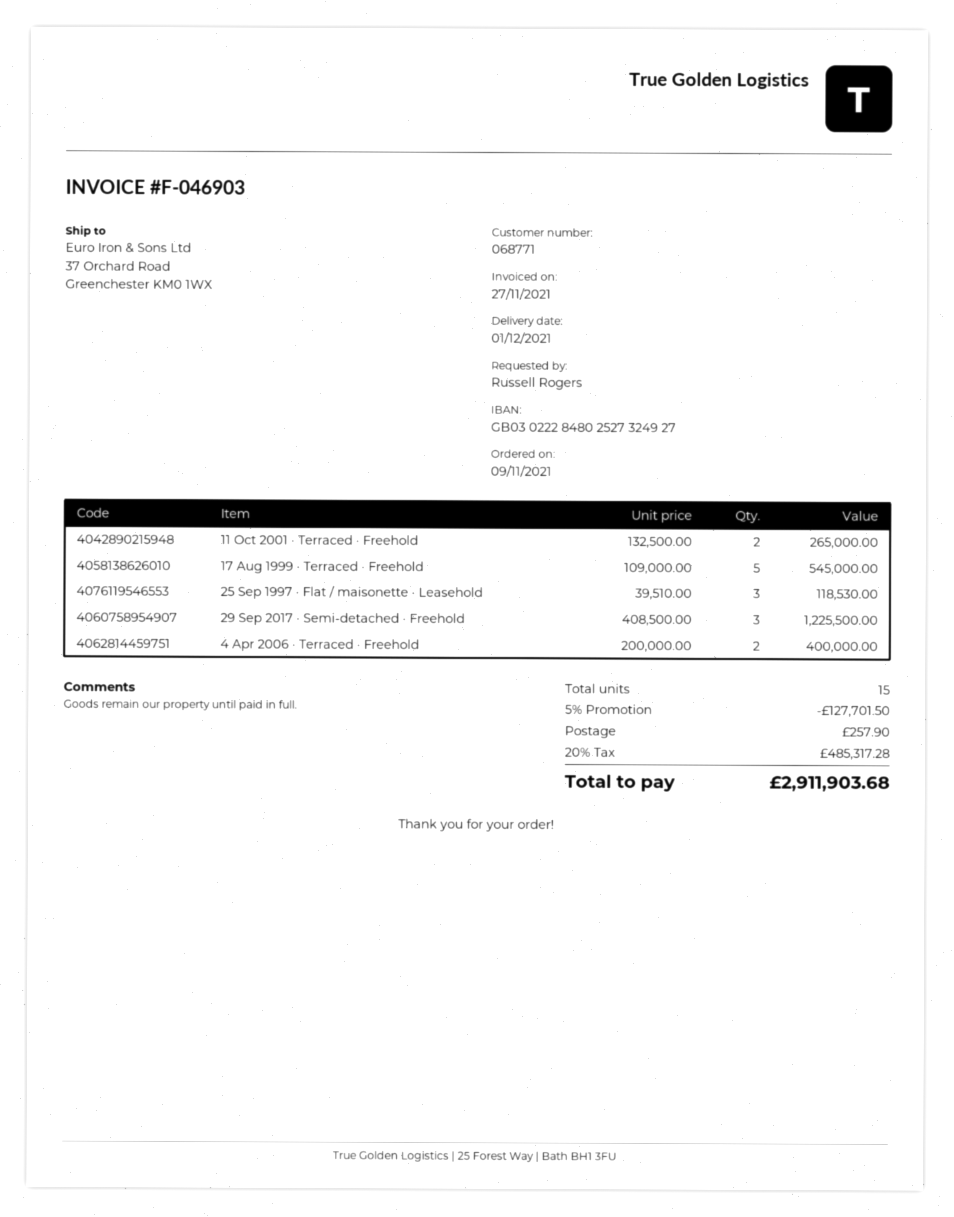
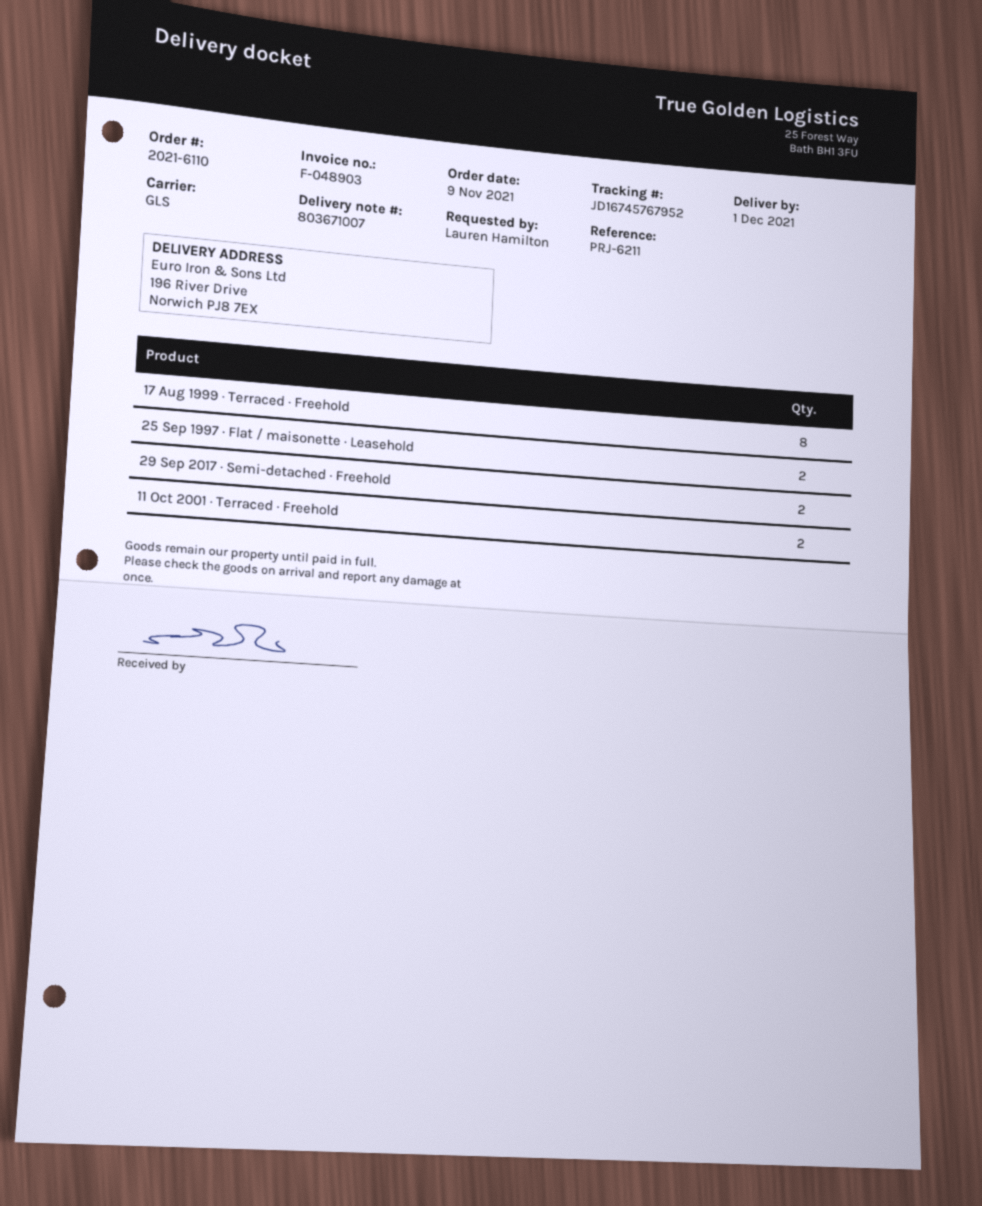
invoice number: F-046903 -> F-048903
ordered by: Russell Rogers -> Lauren Hamilton
ship to: 37 Orchard Road, Greenchester KM0 1WX -> 196 River Drive, Norwich PJ8 7EX
17 Aug 1999 · Terraced · Freehold: 5 -> 8
25 Sep 1997 · Flat / maisonette · Leasehold: 3 -> 2
29 Sep 2017 · Semi-detached · Freehold: 3 -> 2
4 Apr 2006 · Terraced · Freehold: 2 -> none

